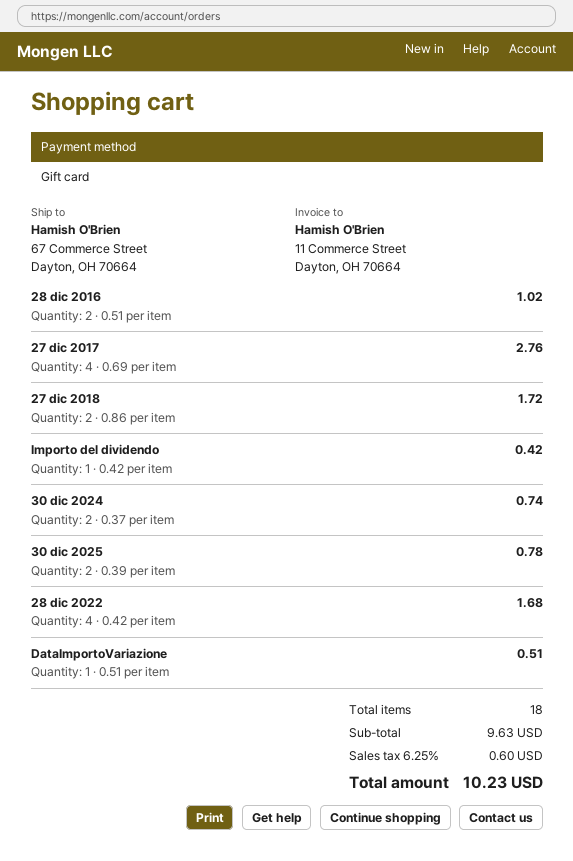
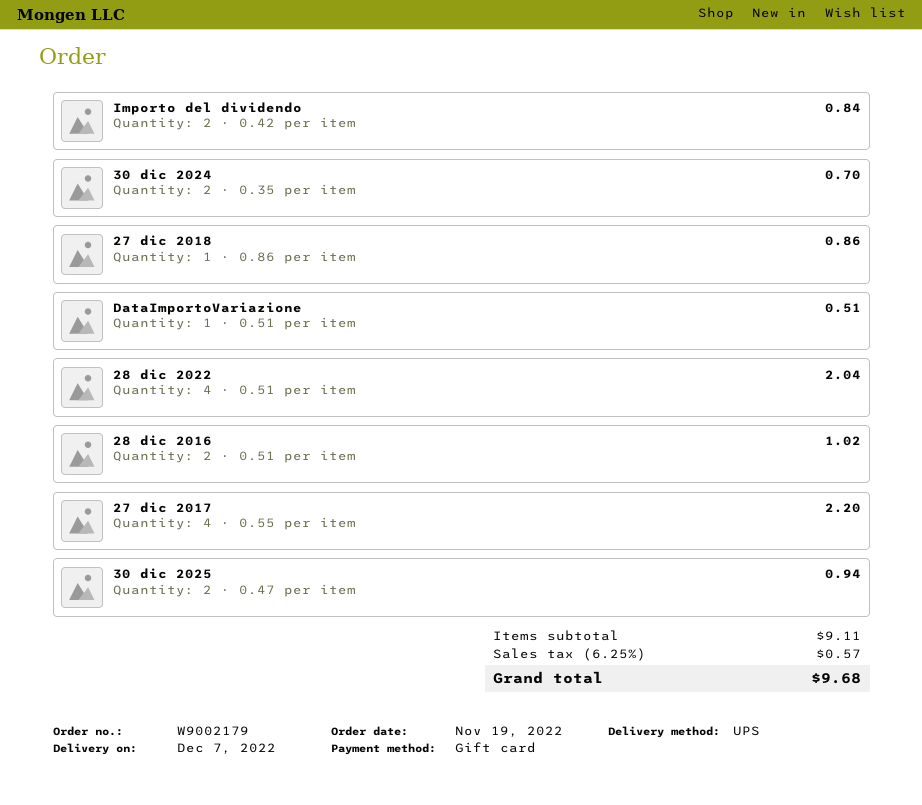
27 dic 2017: 4 x 0.69 = 2.76 -> 4 x 0.55 = 2.20
27 dic 2018: 2 x 0.86 = 1.72 -> 1 x 0.86 = 0.86
Importo del dividendo: 1 x 0.42 = 0.42 -> 2 x 0.42 = 0.84
30 dic 2024: 2 x 0.37 = 0.74 -> 2 x 0.35 = 0.70
30 dic 2025: 2 x 0.39 = 0.78 -> 2 x 0.47 = 0.94
28 dic 2022: 4 x 0.42 = 1.68 -> 4 x 0.51 = 2.04
subtotal: 9.63 -> 9.11
tax: 6.25% = 0.60 -> 6.25% = 0.57
total: 10.23 -> 9.68

